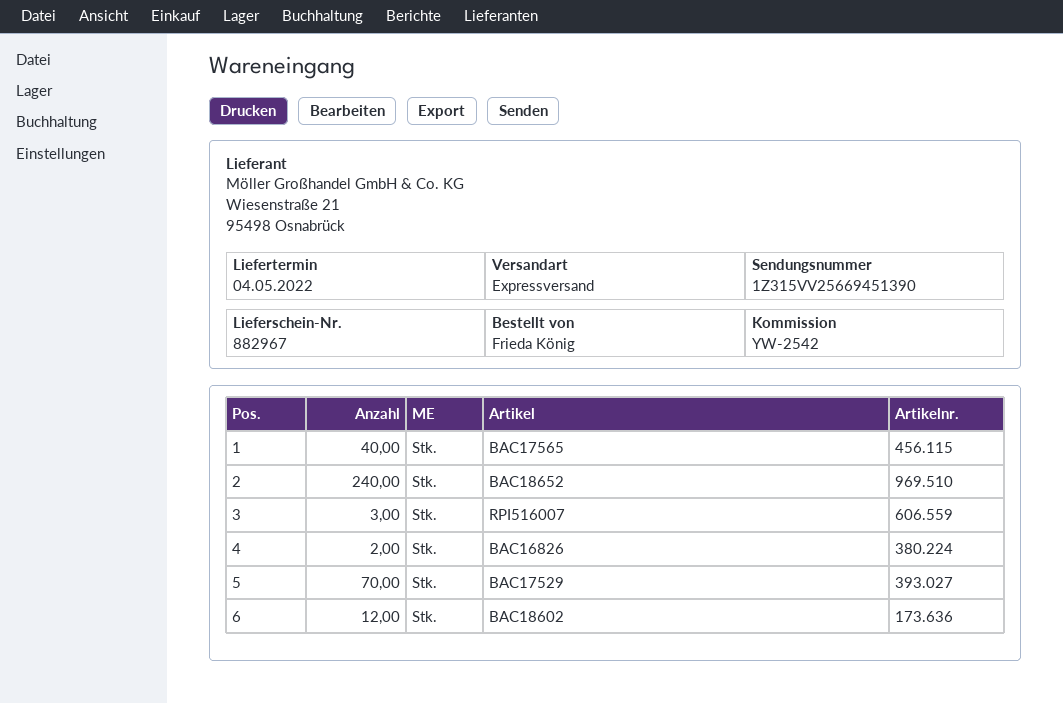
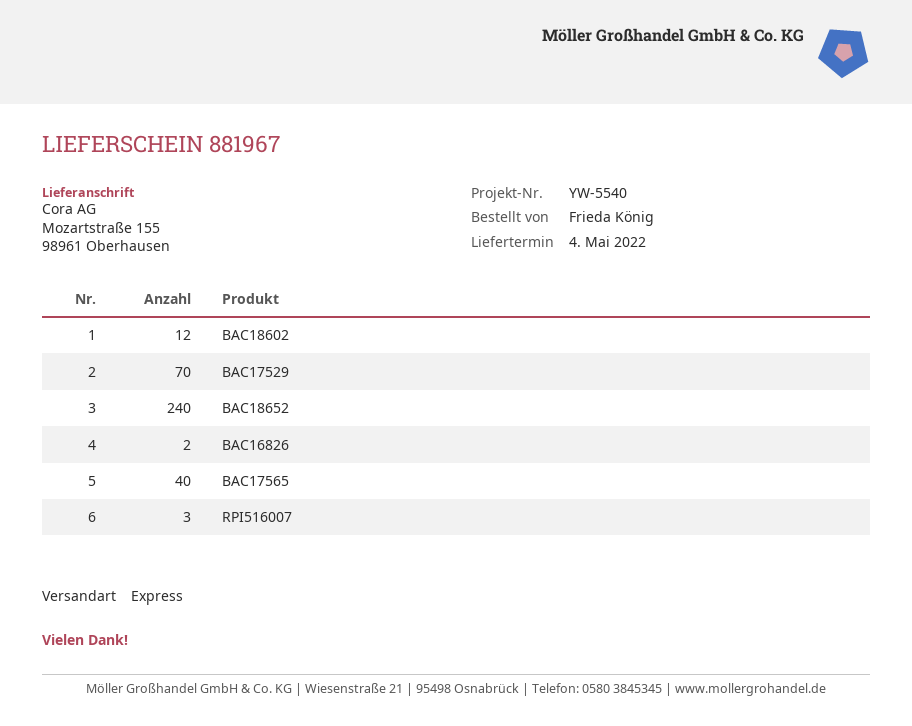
delivery note number: 882967 -> 881967
reference: YW-2542 -> YW-5540

